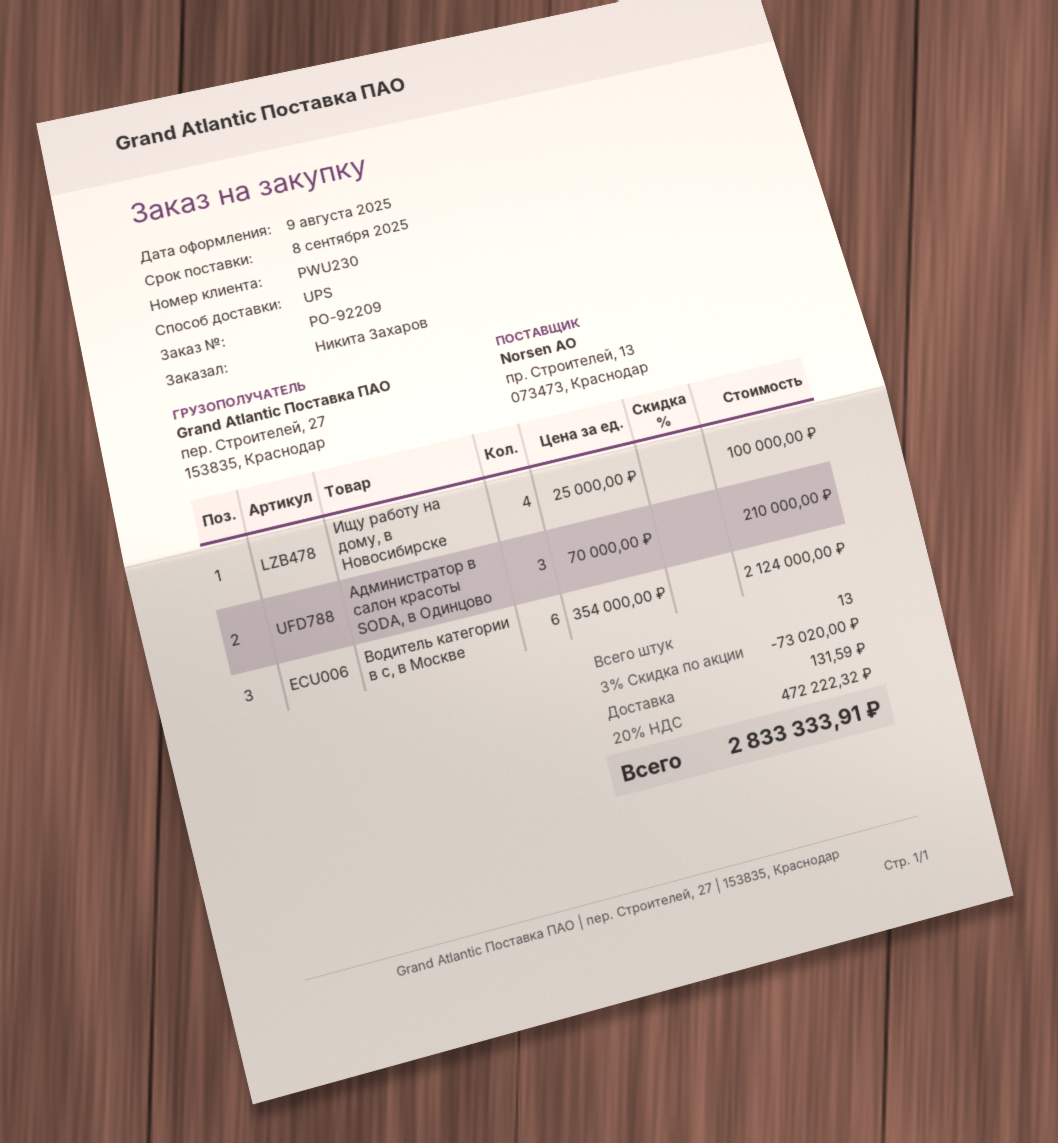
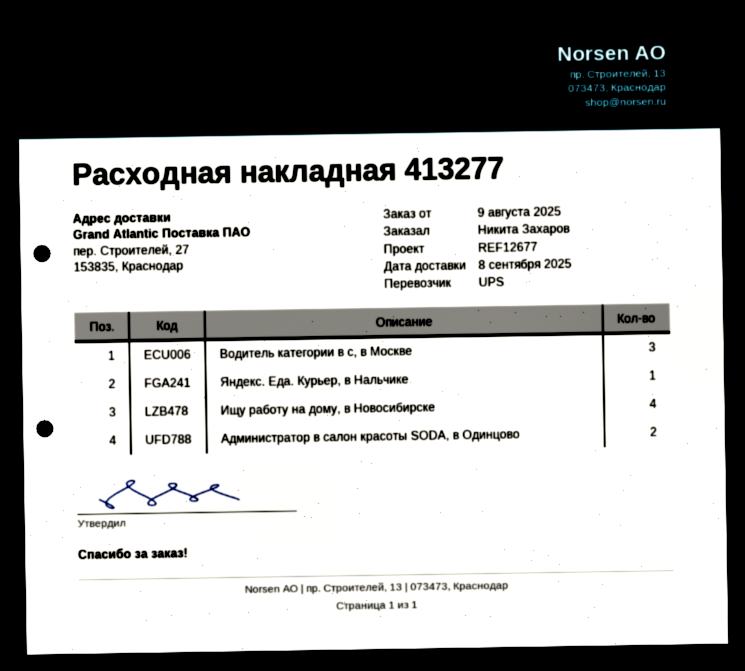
Администратор в салон красоты SODA, в Одинцово: 3 -> 2
Водитель категории в с, в Москве: 6 -> 3
Яндекс. Еда. Курьер, в Нальчике: none -> 1

